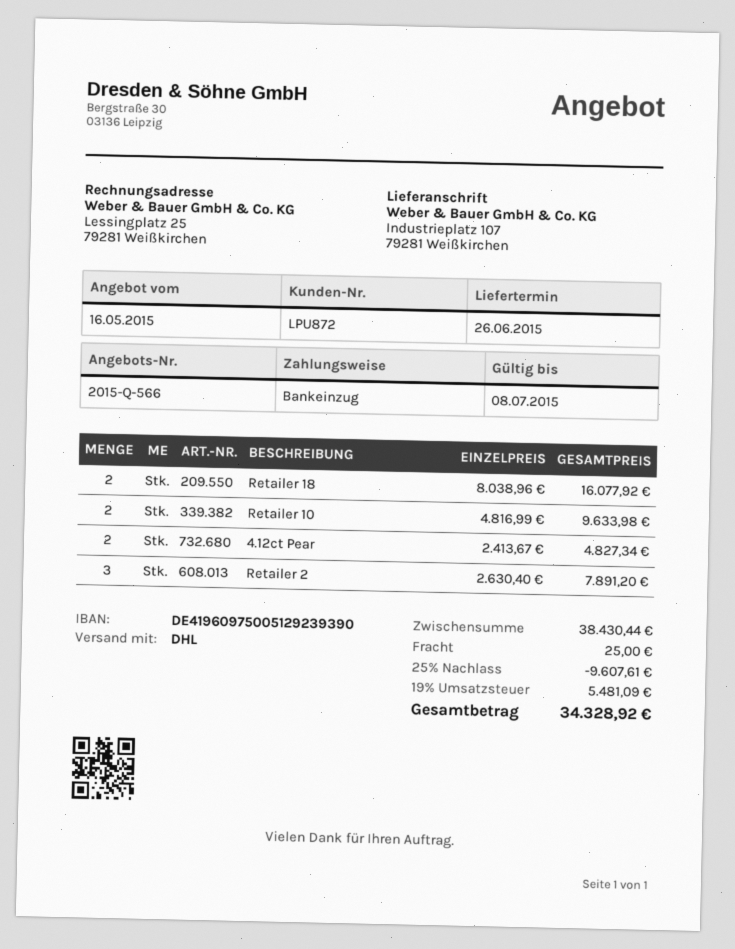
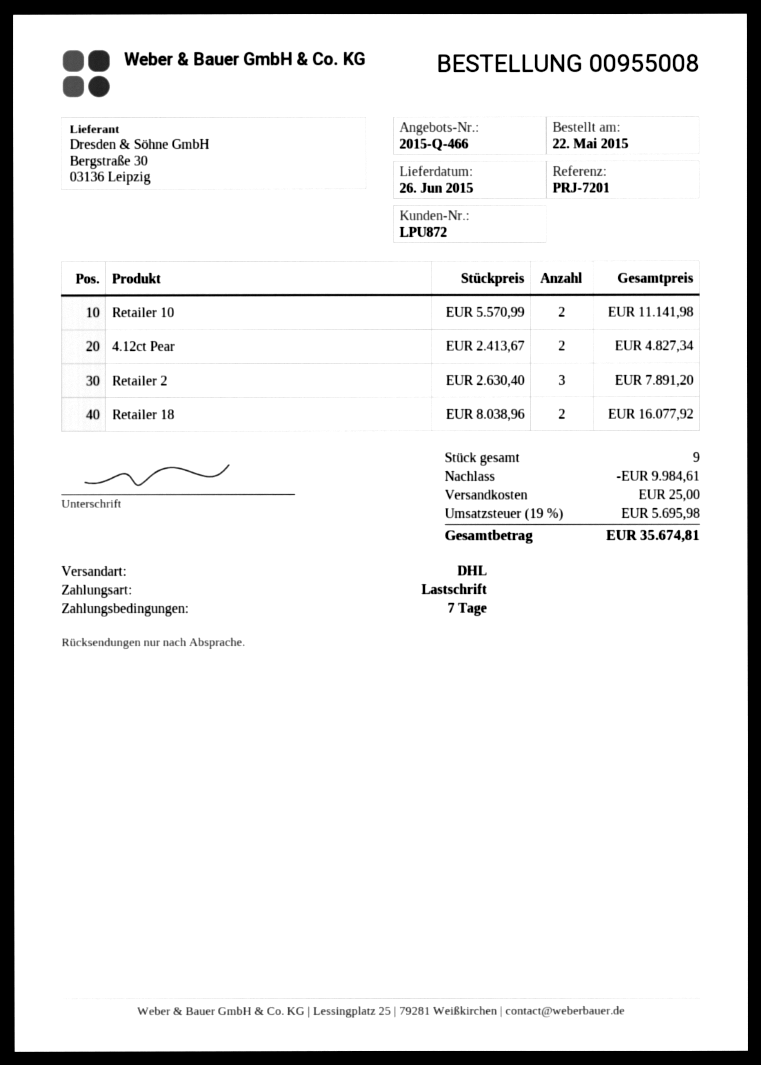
quote number: 2015-Q-566 -> 2015-Q-466
Retailer 10: 2 x 4816.99 = 9633.98 -> 2 x 5570.99 = 11141.98
discount: 9607.61 -> 9984.61
tax: 19% = 5481.09 -> 19% = 5695.98
total: 34328.92 -> 35674.81

